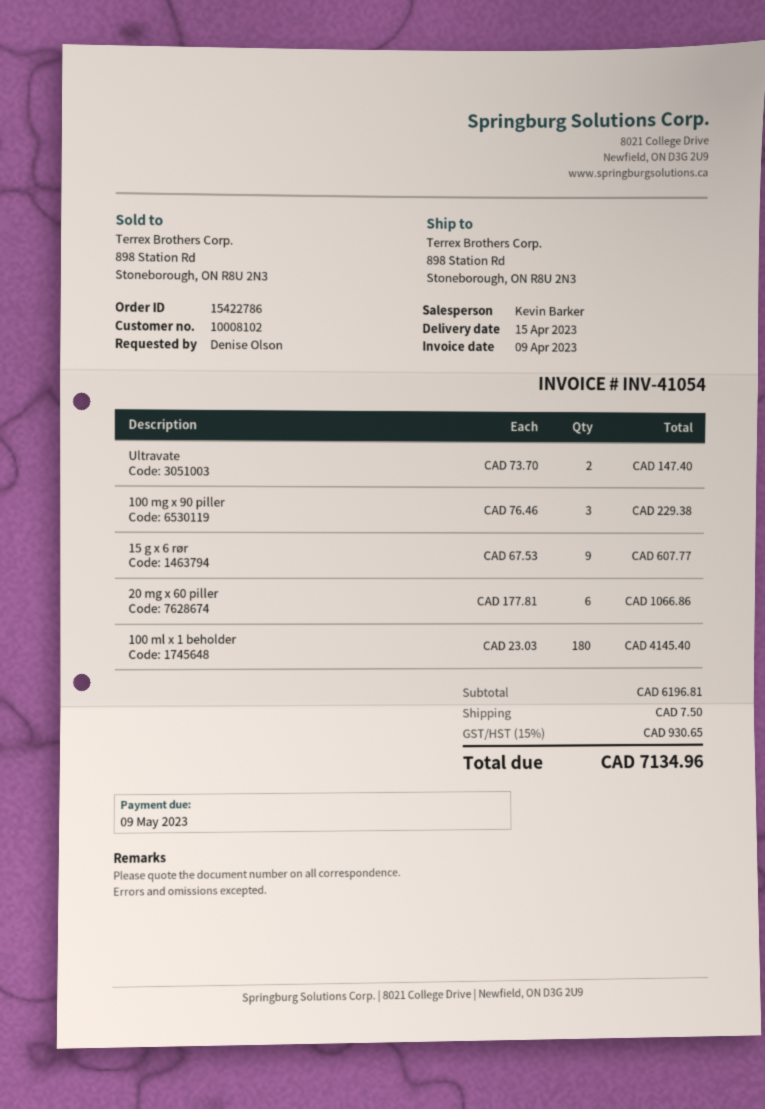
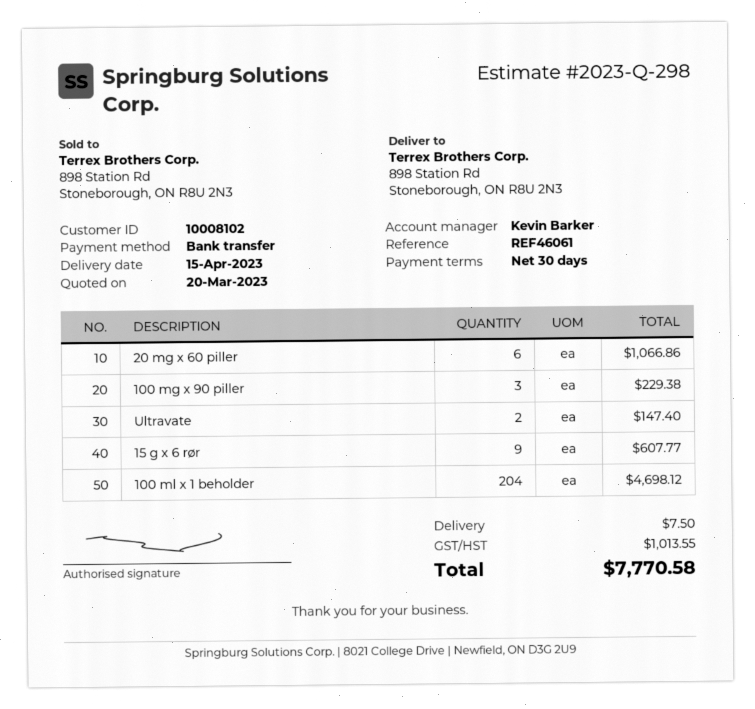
100 ml x 1 beholder: 180 for 4145.40 -> 204 for 4698.12
tax: 930.65 -> 1013.55
total: 7134.96 -> 7770.58

